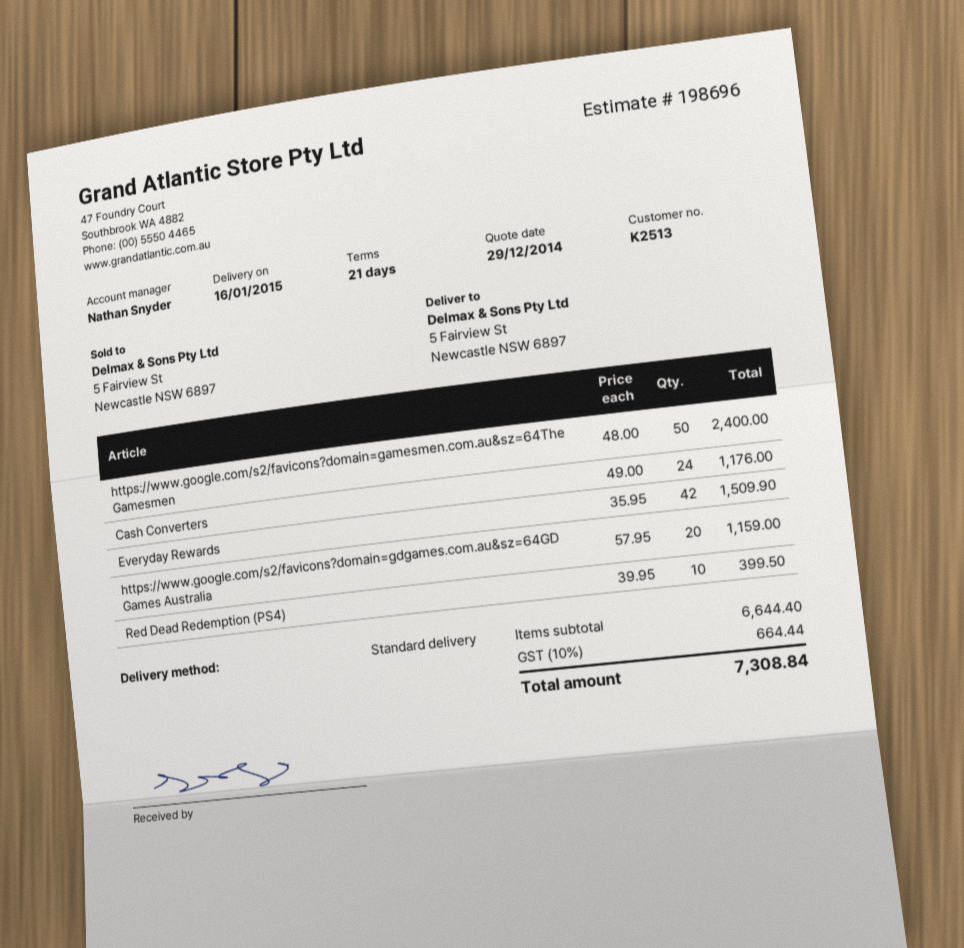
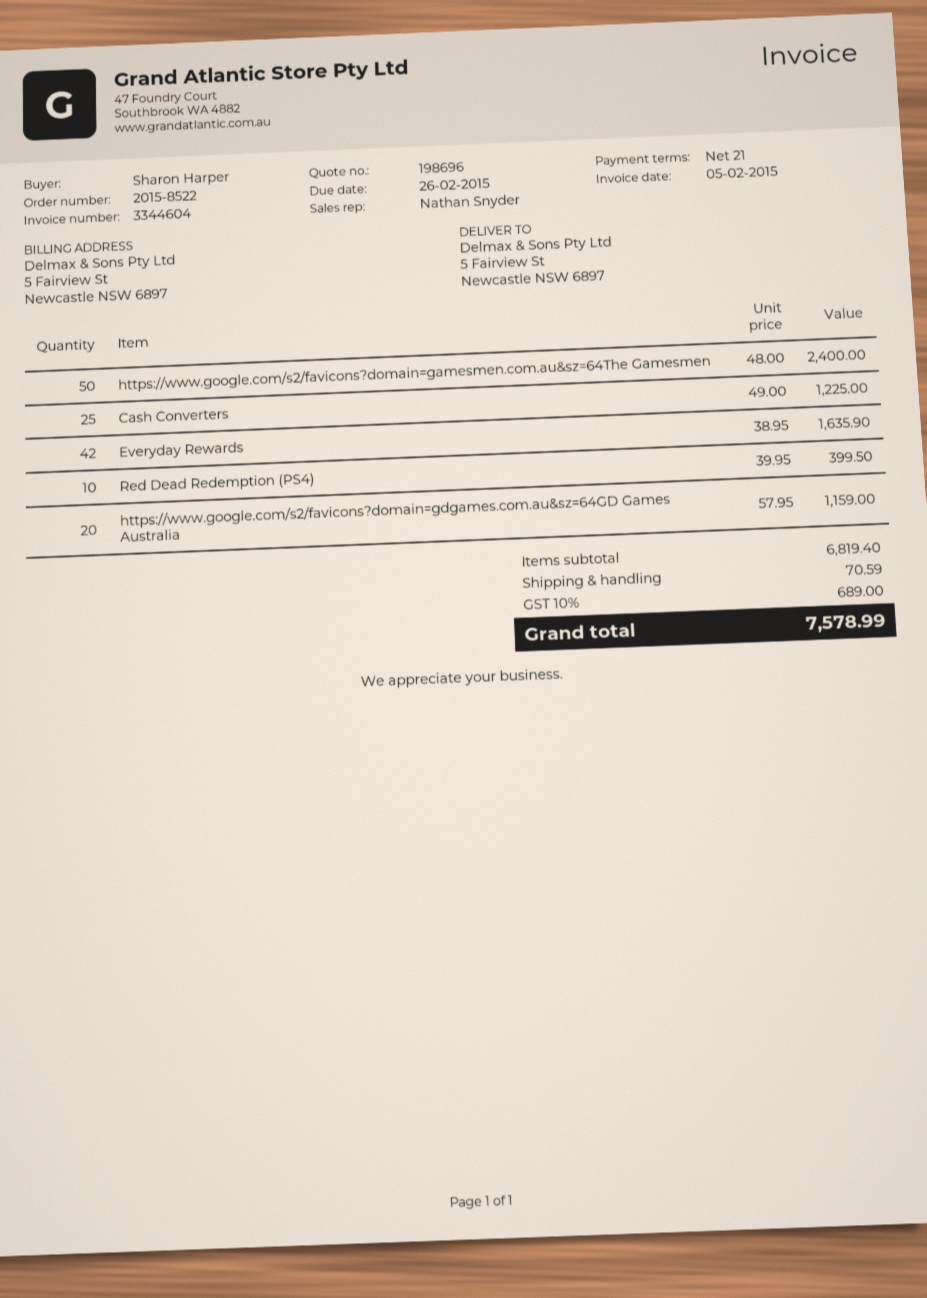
Cash Converters: 24 x 49.00 = 1176.00 -> 25 x 49.00 = 1225.00
Everyday Rewards: 42 x 35.95 = 1509.90 -> 42 x 38.95 = 1635.90
subtotal: 6644.40 -> 6819.40
shipping: none -> 70.59
tax: 10% = 664.44 -> 10% = 689.00
total: 7308.84 -> 7578.99

